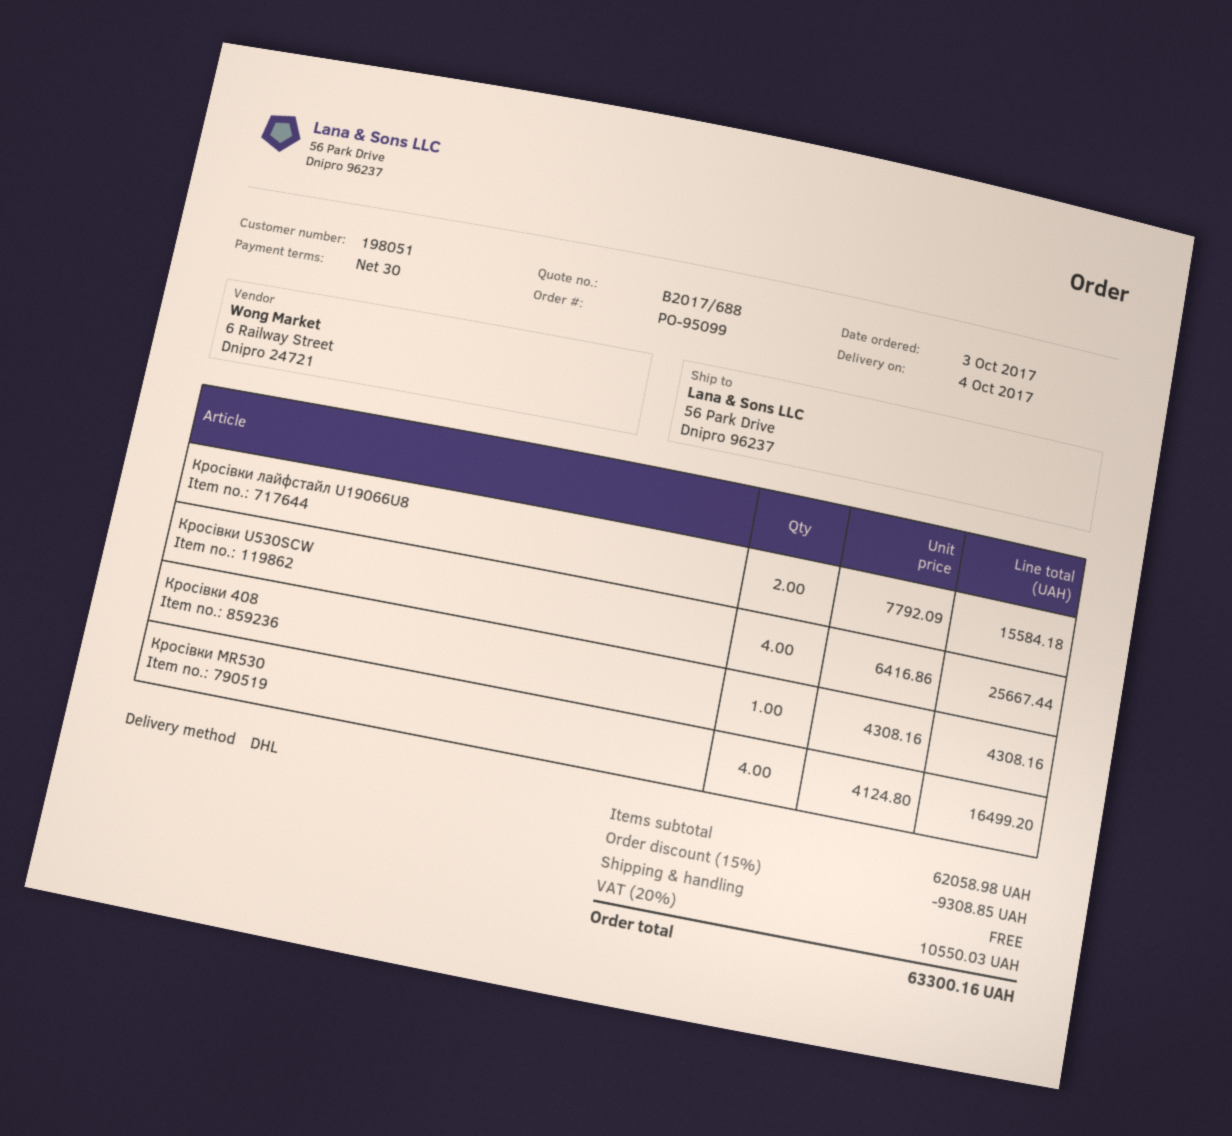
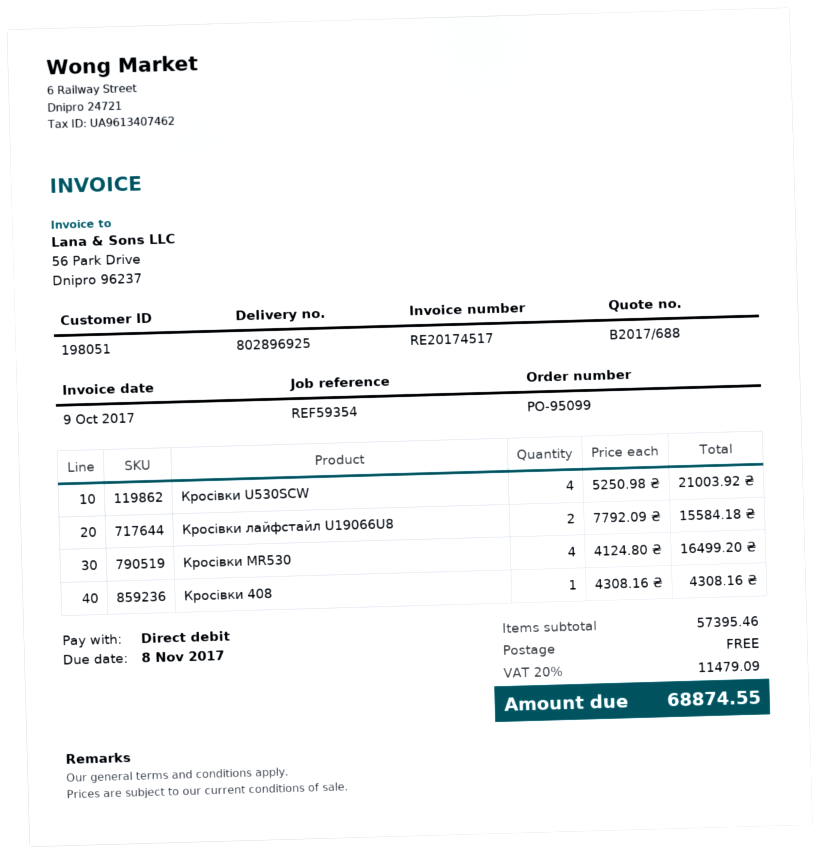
Кросівки U530SCW: 4 x 6416.86 = 25667.44 -> 4 x 5250.98 = 21003.92
subtotal: 62058.98 -> 57395.46
discount: 15% = 9308.85 -> none
tax: 20% = 10550.03 -> 20% = 11479.09
total: 63300.16 -> 68874.55

